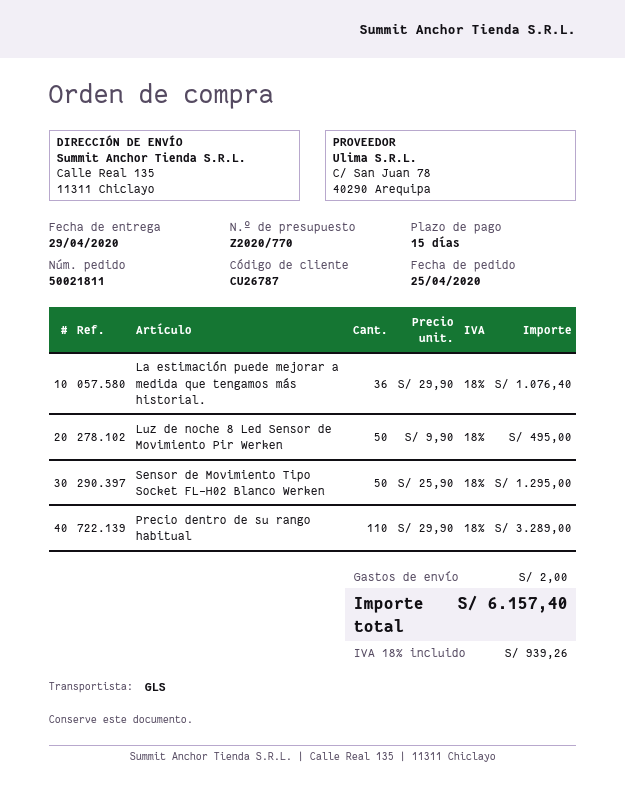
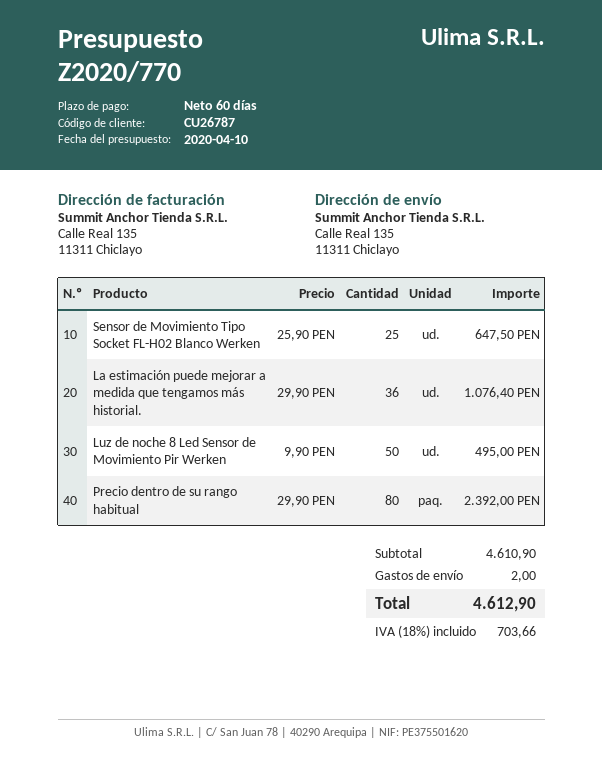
payment terms: 15 days -> 60 days
Sensor de Movimiento Tipo Socket FL-H02 Blanco Werken: 50 x 25.90 = 1295.00 -> 25 x 25.90 = 647.50
Precio dentro de su rango habitual: 110 x 29.90 = 3289.00 -> 80 x 29.90 = 2392.00
tax: 18% = 939.26 -> 18% = 703.66
total: 6157.40 -> 4612.90

